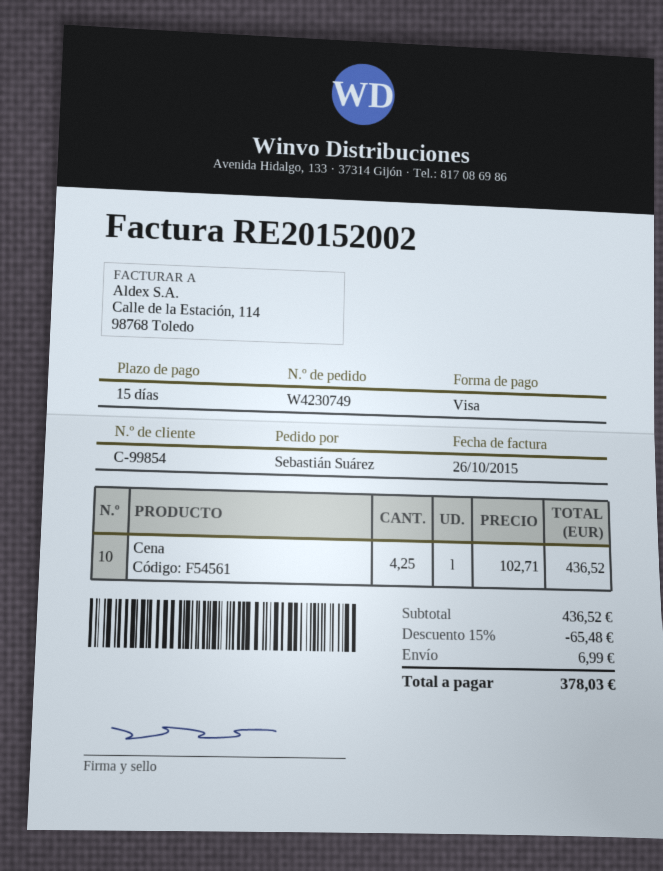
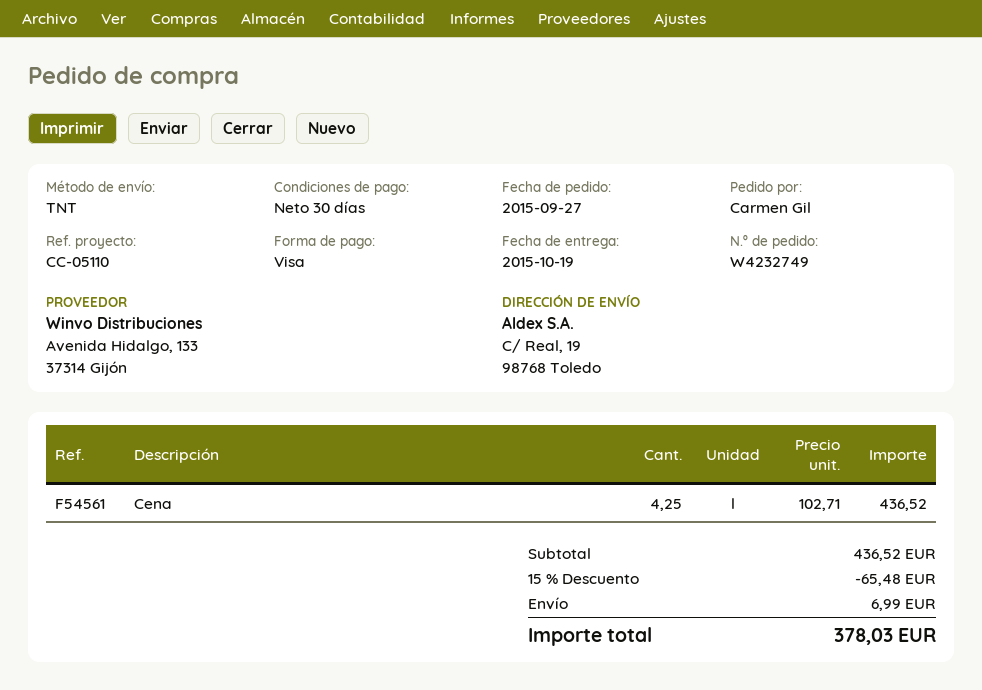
order number: W4230749 -> W4232749
payment terms: 15 days -> 30 days
ordered by: Sebastián Suárez -> Carmen Gil

